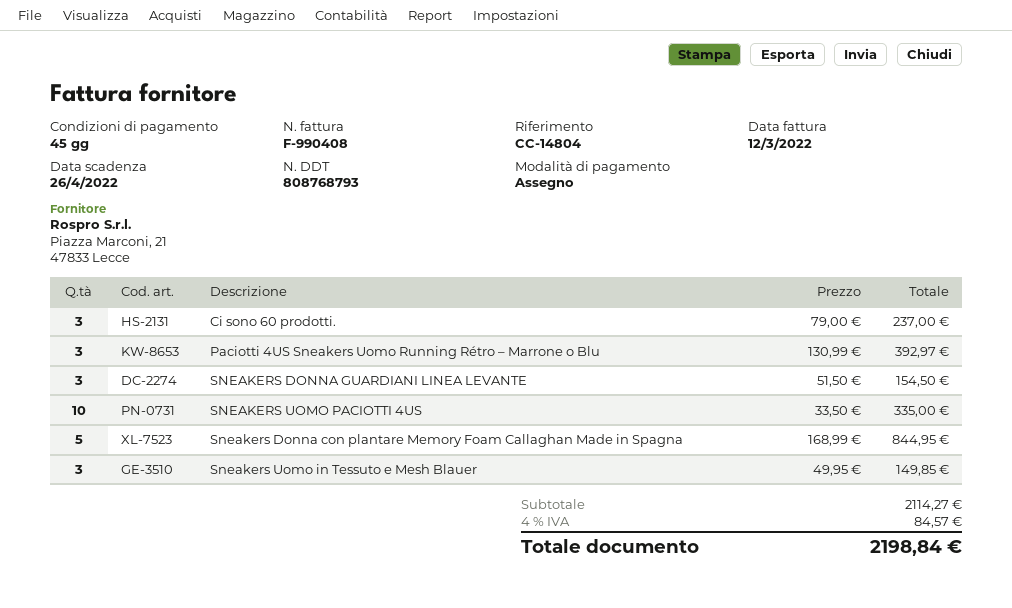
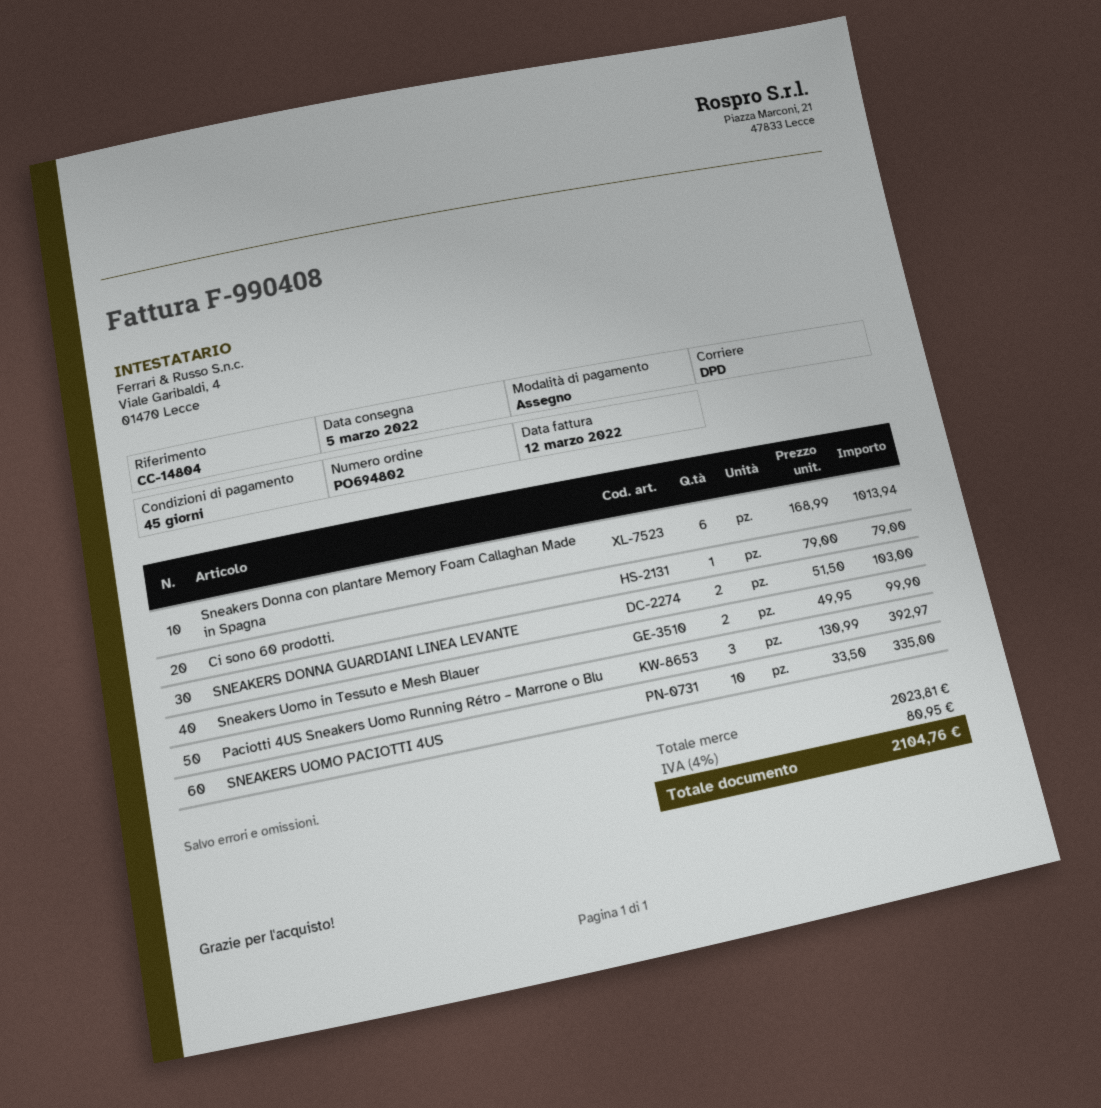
Ci sono 60 prodotti.: 3 x 79.00 = 237.00 -> 1 x 79.00 = 79.00
SNEAKERS DONNA GUARDIANI LINEA LEVANTE: 3 x 51.50 = 154.50 -> 2 x 51.50 = 103.00
Sneakers Donna con plantare Memory Foam Callaghan Made in Spagna: 5 x 168.99 = 844.95 -> 6 x 168.99 = 1013.94
Sneakers Uomo in Tessuto e Mesh Blauer: 3 x 49.95 = 149.85 -> 2 x 49.95 = 99.90
subtotal: 2114.27 -> 2023.81
tax: 4% = 84.57 -> 4% = 80.95
total: 2198.84 -> 2104.76

